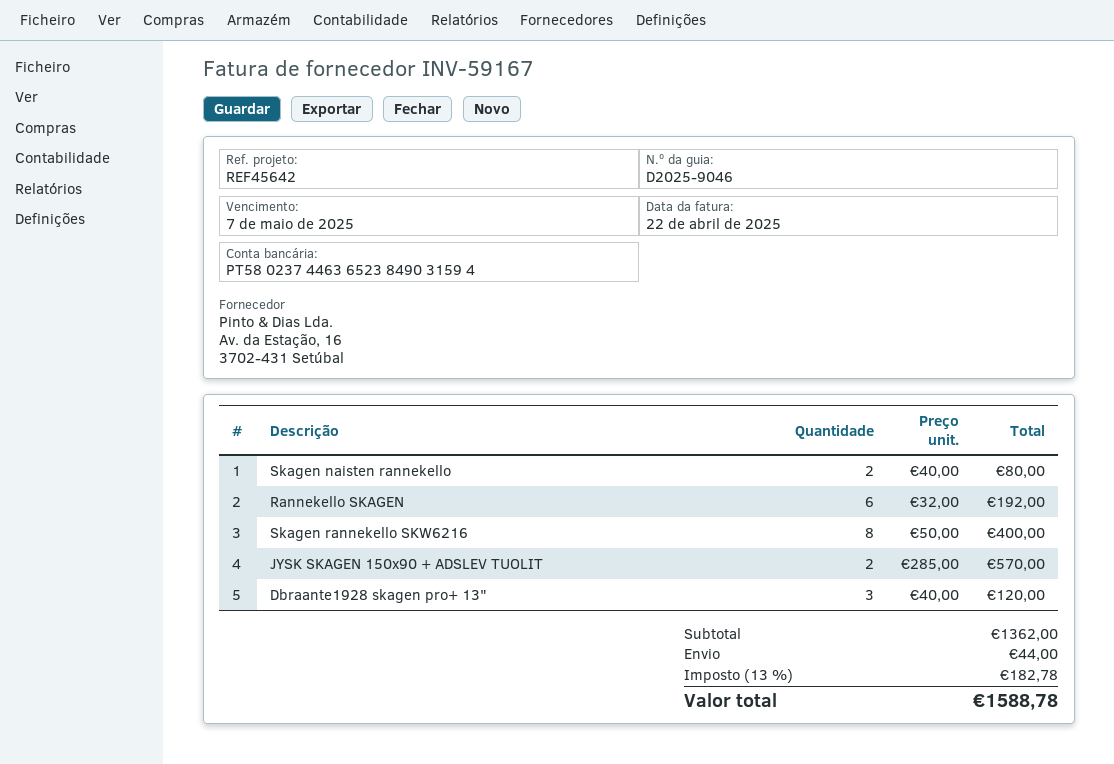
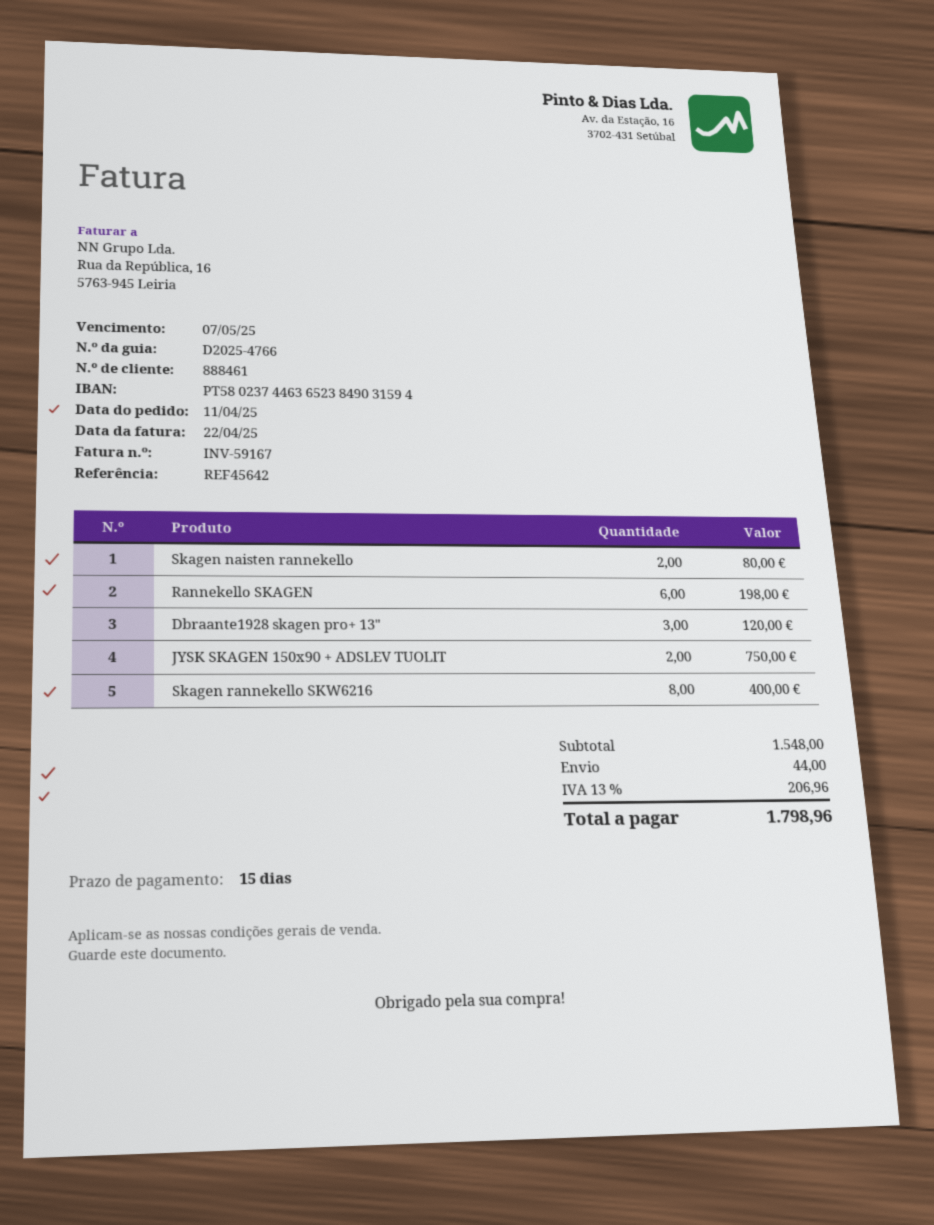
delivery note number: D2025-9046 -> D2025-4766
Rannekello SKAGEN: 6 for 192.00 -> 6 for 198.00
JYSK SKAGEN 150x90 + ADSLEV TUOLIT: 2 for 570.00 -> 2 for 750.00
subtotal: 1362.00 -> 1548.00
tax: 13% = 182.78 -> 13% = 206.96
total: 1588.78 -> 1798.96

